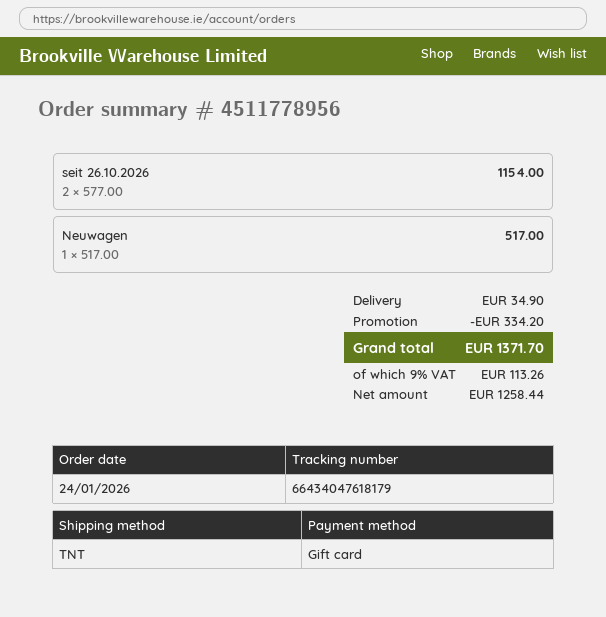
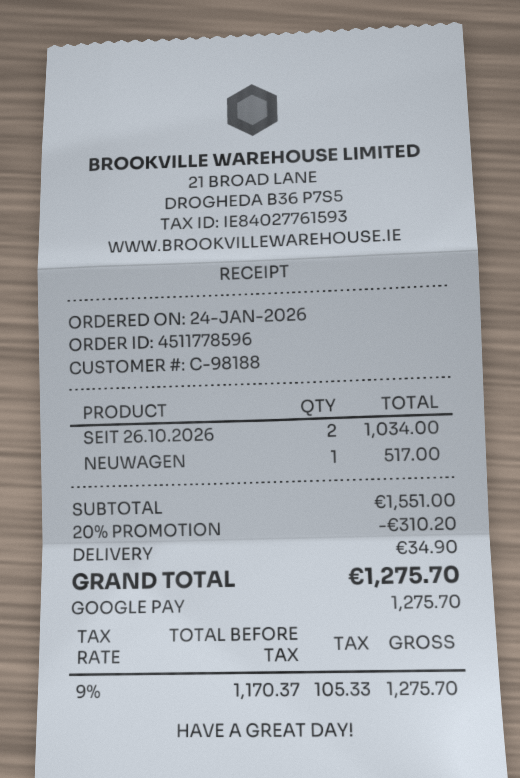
order number: 4511778956 -> 4511778596
payment method: gift card -> Google Pay
seit 26.10.2026: 2 for 1154.00 -> 2 for 1034.00
discount: 334.20 -> 310.20
net: 1258.44 -> 1170.37
tax: 9% = 113.26 -> 9% = 105.33
total: 1371.70 -> 1275.70

